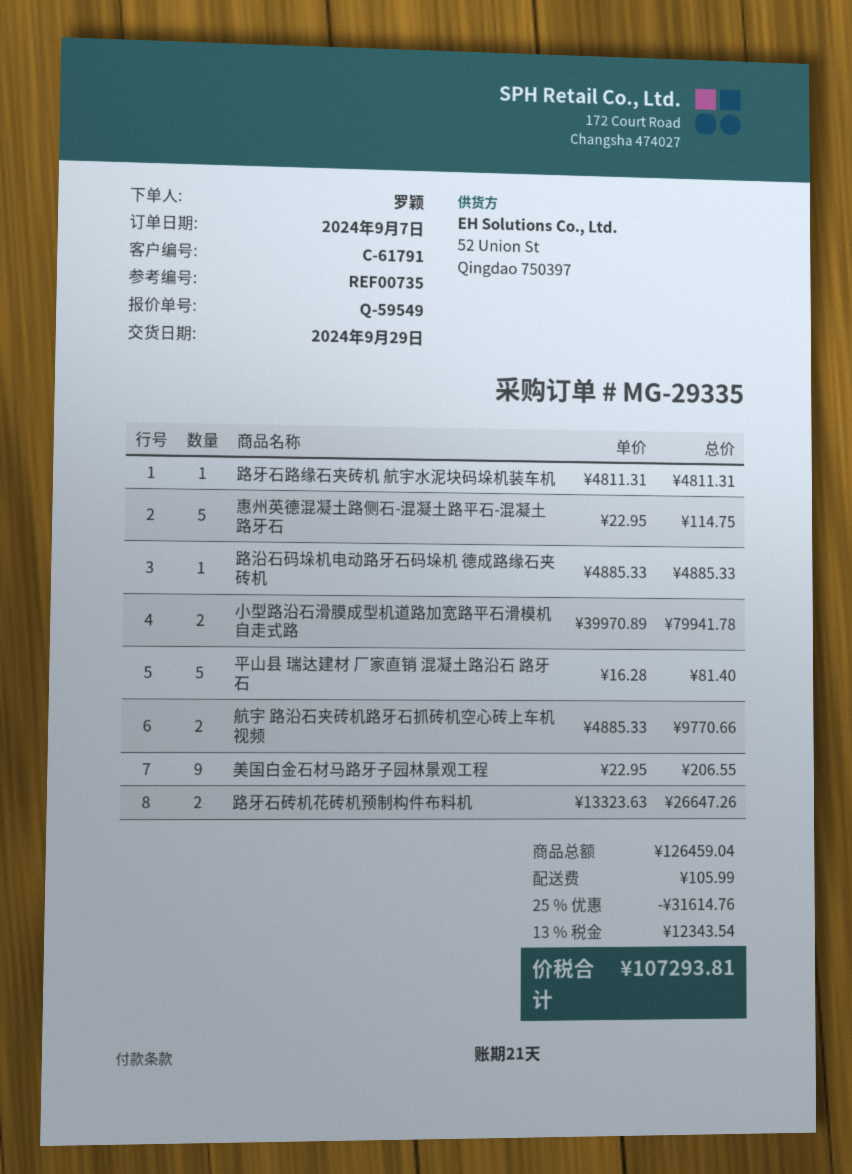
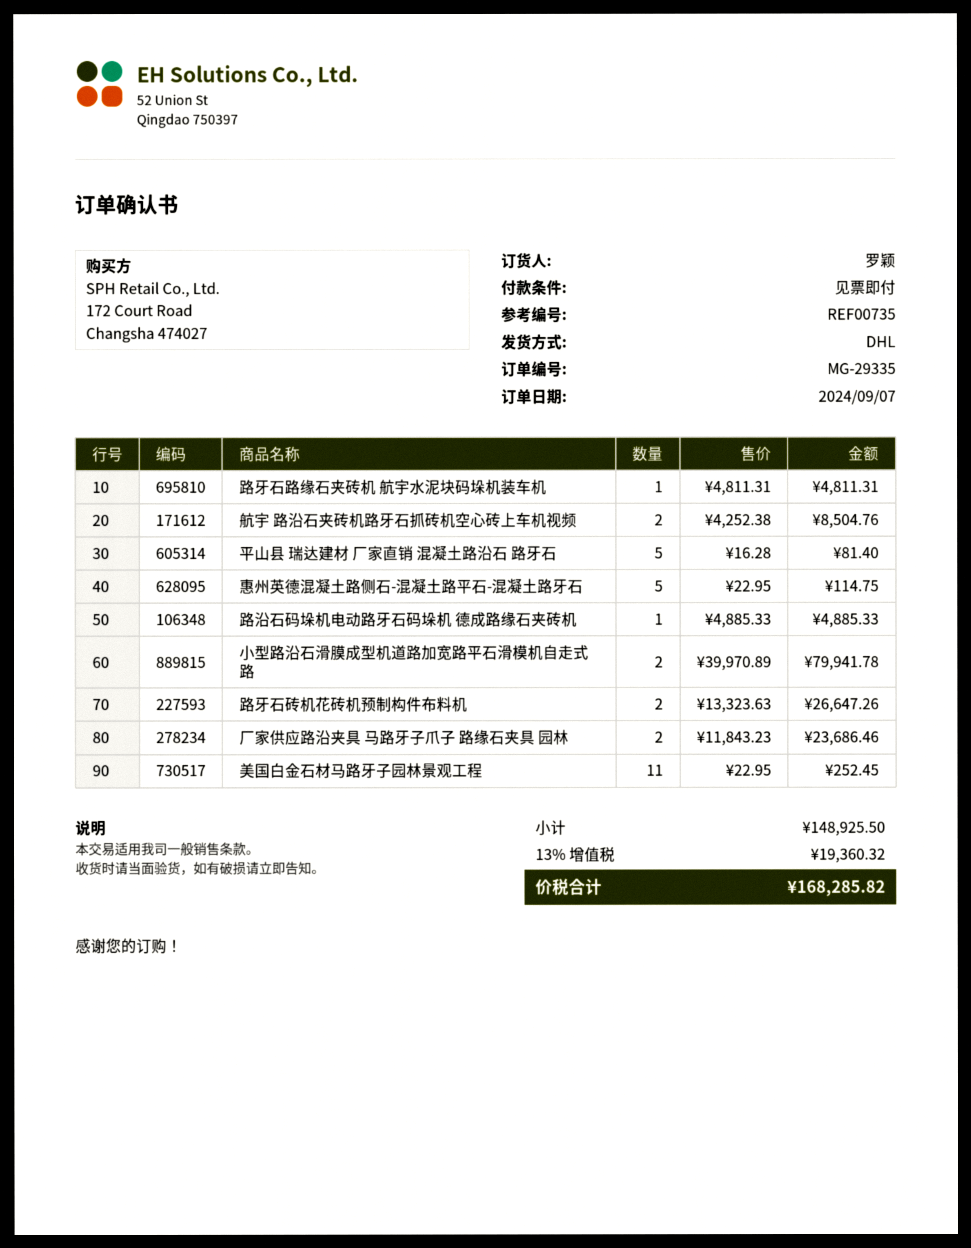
payment terms: 21 days -> on receipt
航宇 路沿石夹砖机路牙石抓砖机空心砖上车机视频: 2 x 4885.33 = 9770.66 -> 2 x 4252.38 = 8504.76
美国白金石材马路牙子园林景观工程: 9 x 22.95 = 206.55 -> 11 x 22.95 = 252.45
厂家供应路沿夹具 马路牙子爪子 路缘石夹具 园林: none -> 2 x 11843.23 = 23686.46
subtotal: 126459.04 -> 148925.50
discount: 25% = 31614.76 -> none
shipping: 105.99 -> none
tax: 13% = 12343.54 -> 13% = 19360.32
total: 107293.81 -> 168285.82

